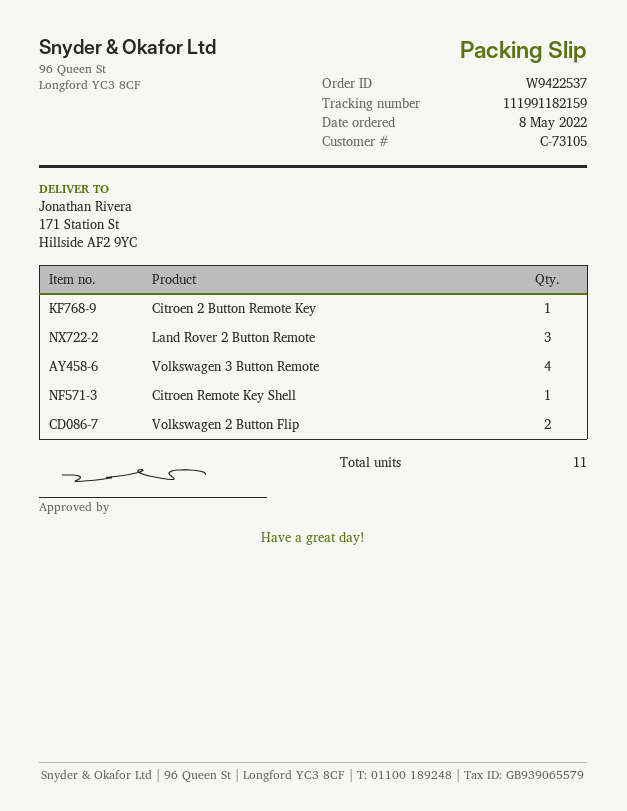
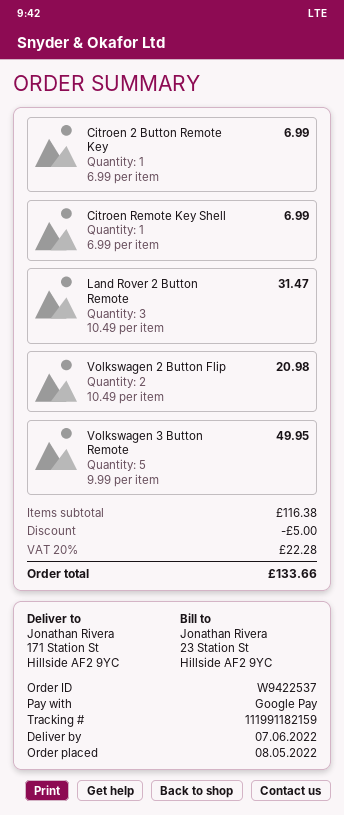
Volkswagen 3 Button Remote: 4 -> 5

